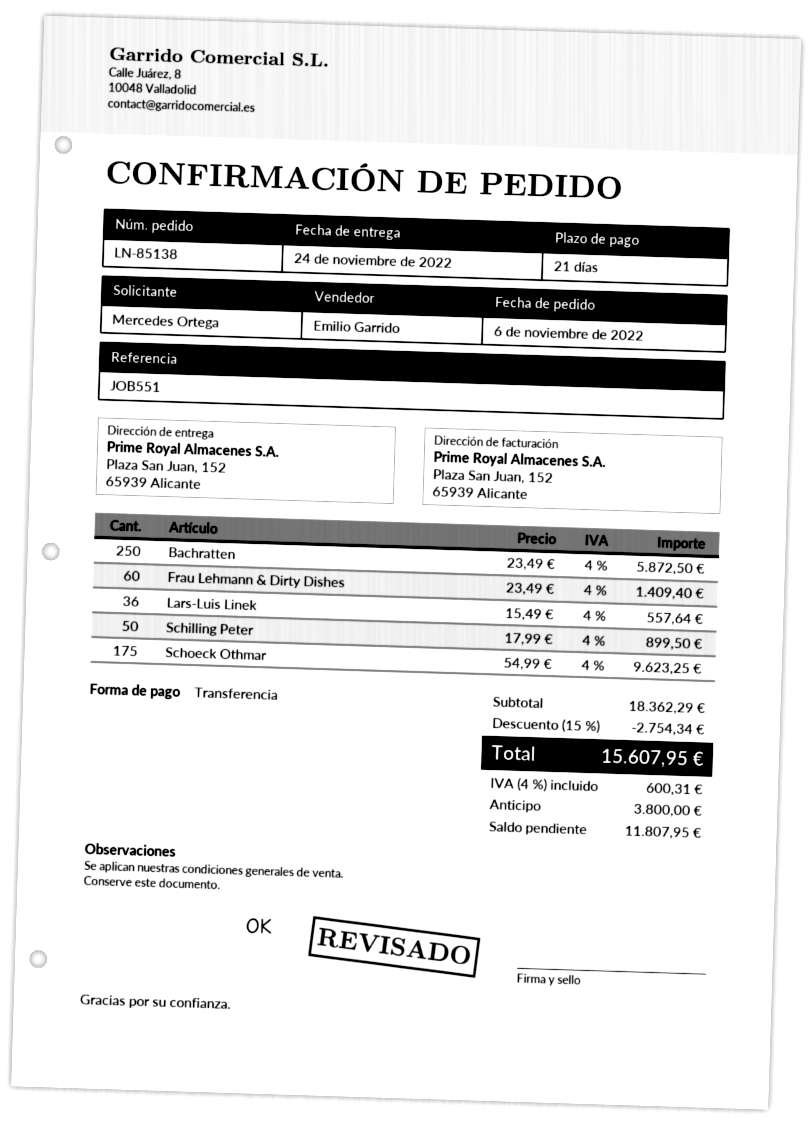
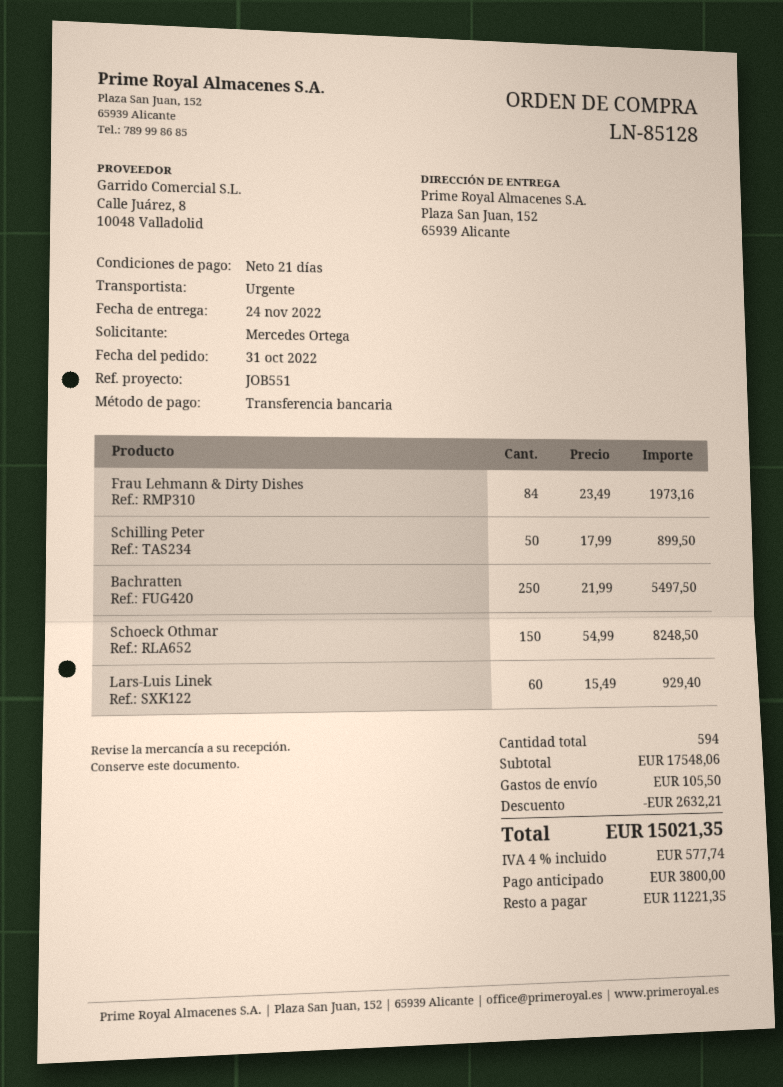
order number: LN-85138 -> LN-85128
order date: 2022-11-06 -> 2022-10-31
Bachratten: 250 x 23.49 = 5872.50 -> 250 x 21.99 = 5497.50
Frau Lehmann & Dirty Dishes: 60 x 23.49 = 1409.40 -> 84 x 23.49 = 1973.16
Lars-Luis Linek: 36 x 15.49 = 557.64 -> 60 x 15.49 = 929.40
Schoeck Othmar: 175 x 54.99 = 9623.25 -> 150 x 54.99 = 8248.50
subtotal: 18362.29 -> 17548.06
discount: 2754.34 -> 2632.21
shipping: none -> 105.50
tax: 4% = 600.31 -> 4% = 577.74
total: 15607.95 -> 15021.35
balance: 11807.95 -> 11221.35

